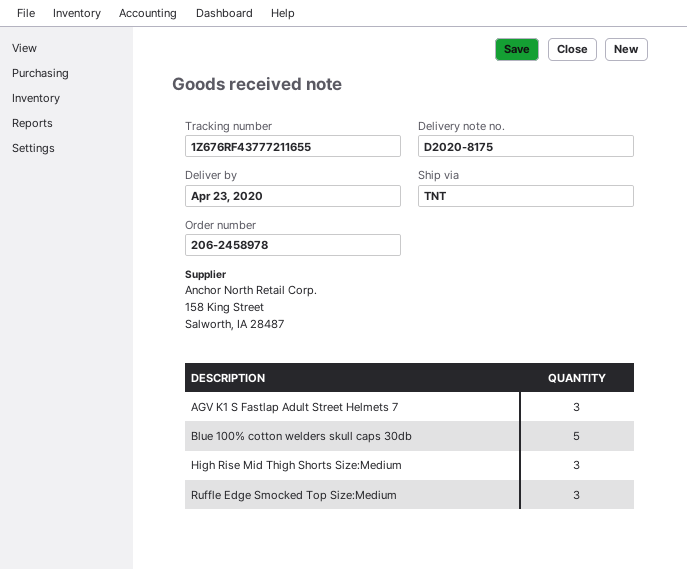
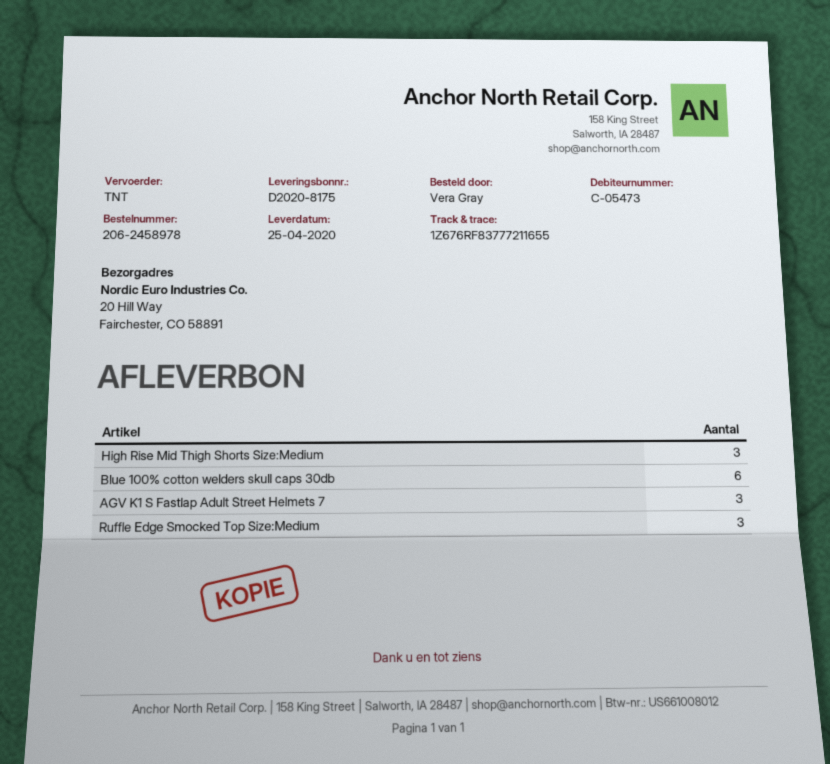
delivery date: 2020-04-23 -> 2020-04-25
tracking number: 1Z676RF43777211655 -> 1Z676RF83777211655
Blue 100% cotton welders skull caps 30db: 5 -> 6

